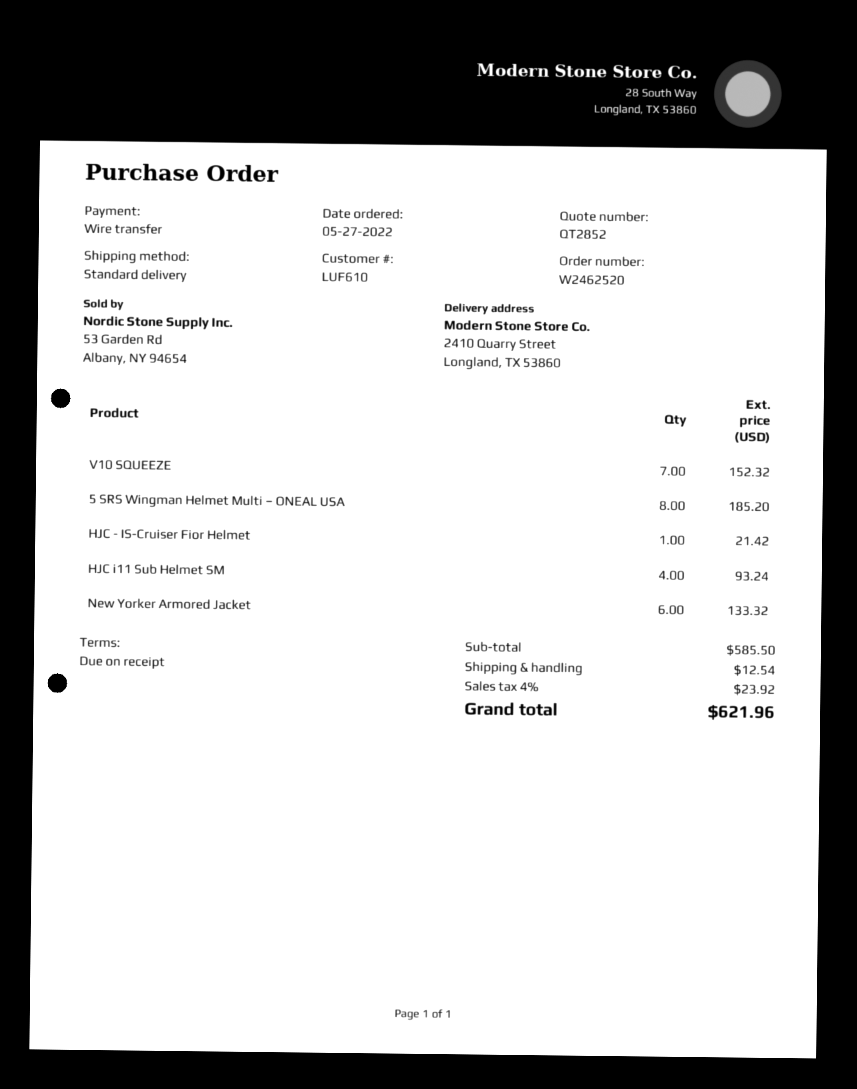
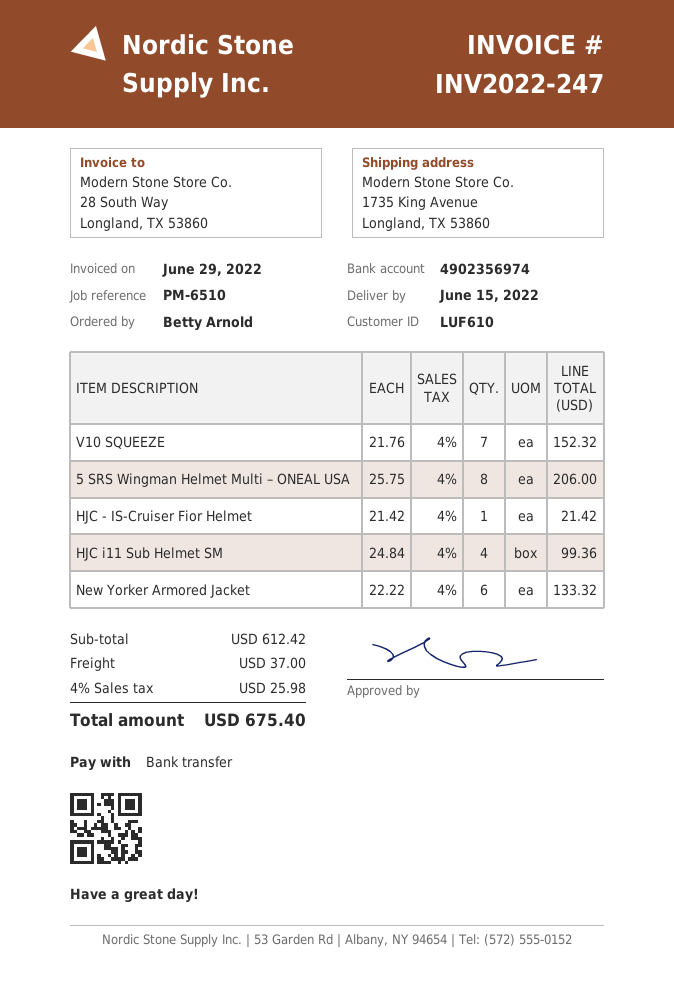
ship to: 2410 Quarry Street, Longland, TX 53860 -> 1735 King Avenue, Longland, TX 53860
5 SRS Wingman Helmet Multi – ONEAL USA: 8 for 185.20 -> 8 for 206.00
HJC i11 Sub Helmet SM: 4 for 93.24 -> 4 for 99.36
subtotal: 585.50 -> 612.42
shipping: 12.54 -> 37.00
tax: 4% = 23.92 -> 4% = 25.98
total: 621.96 -> 675.40

